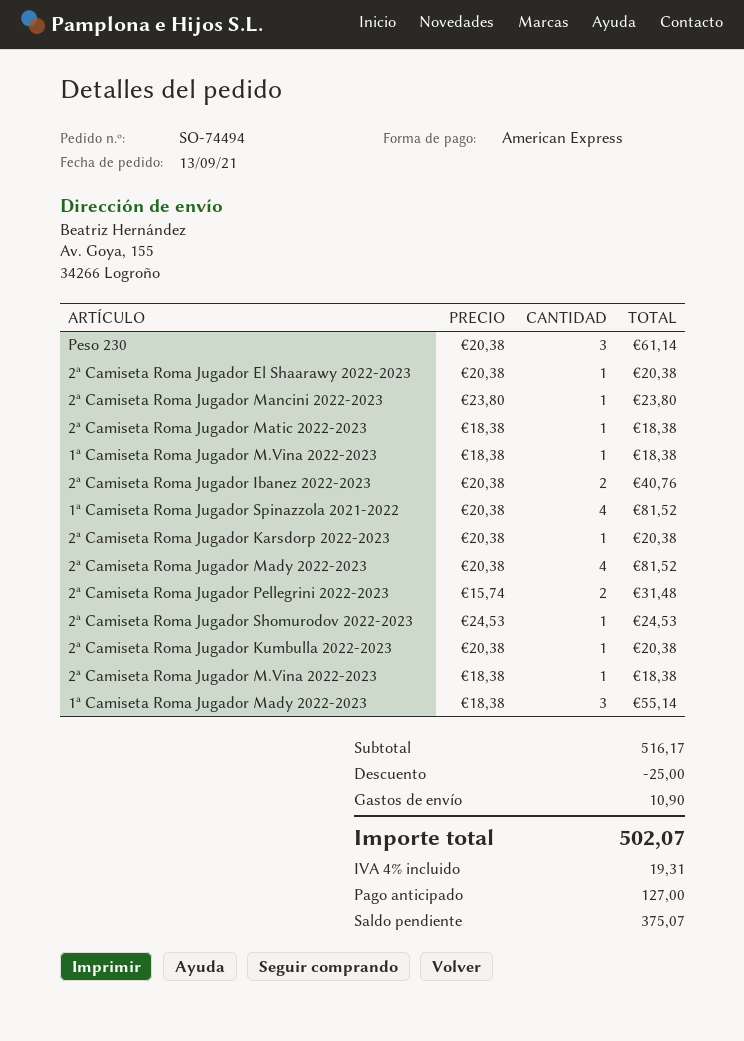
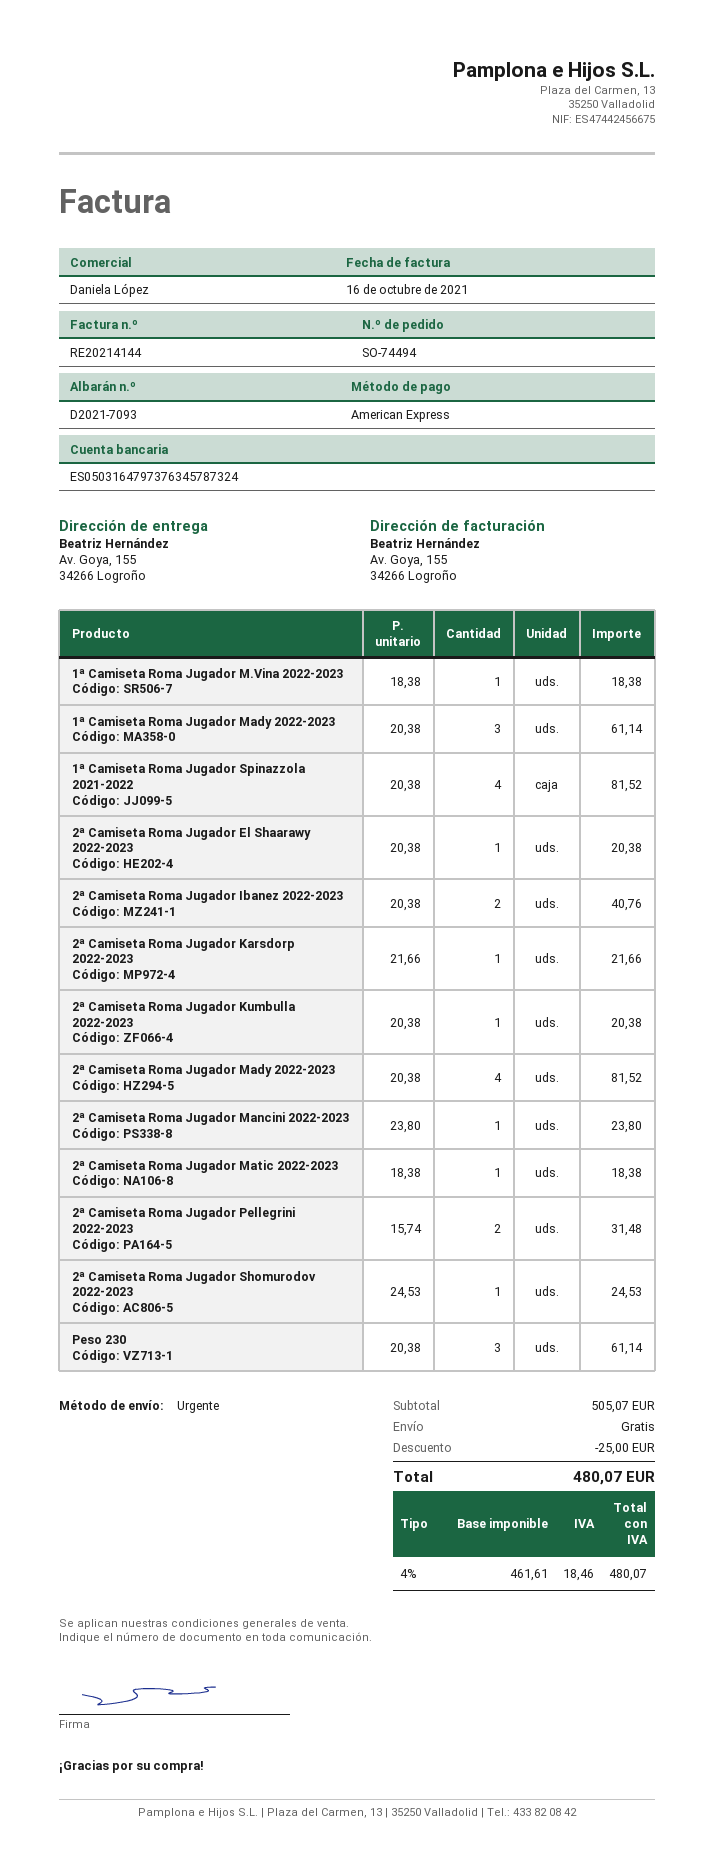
2ª Camiseta Roma Jugador Karsdorp 2022-2023: 1 x 20.38 = 20.38 -> 1 x 21.66 = 21.66
2ª Camiseta Roma Jugador M.Vina 2022-2023: 1 x 18.38 = 18.38 -> none
1ª Camiseta Roma Jugador Mady 2022-2023: 3 x 18.38 = 55.14 -> 3 x 20.38 = 61.14
subtotal: 516.17 -> 505.07
shipping: 10.90 -> 0.00
tax: 4% = 19.31 -> 4% = 18.46
total: 502.07 -> 480.07

